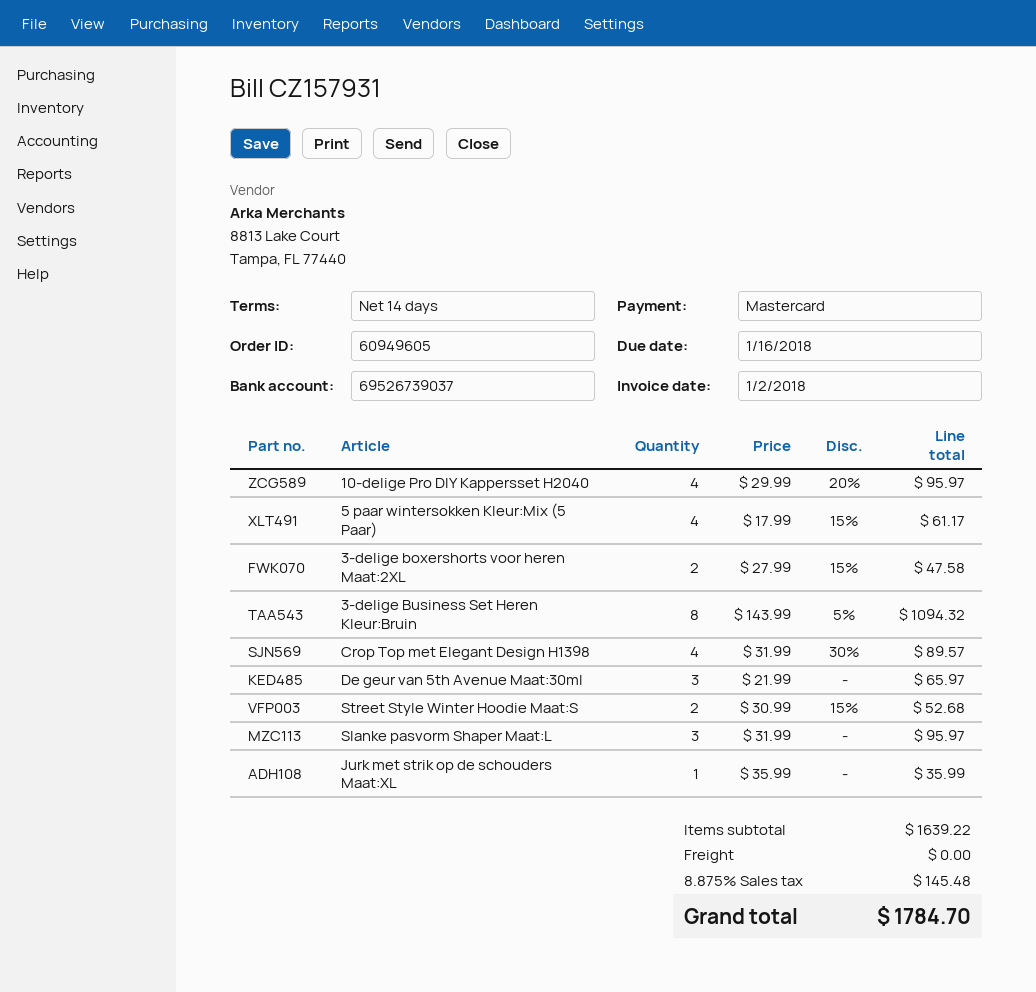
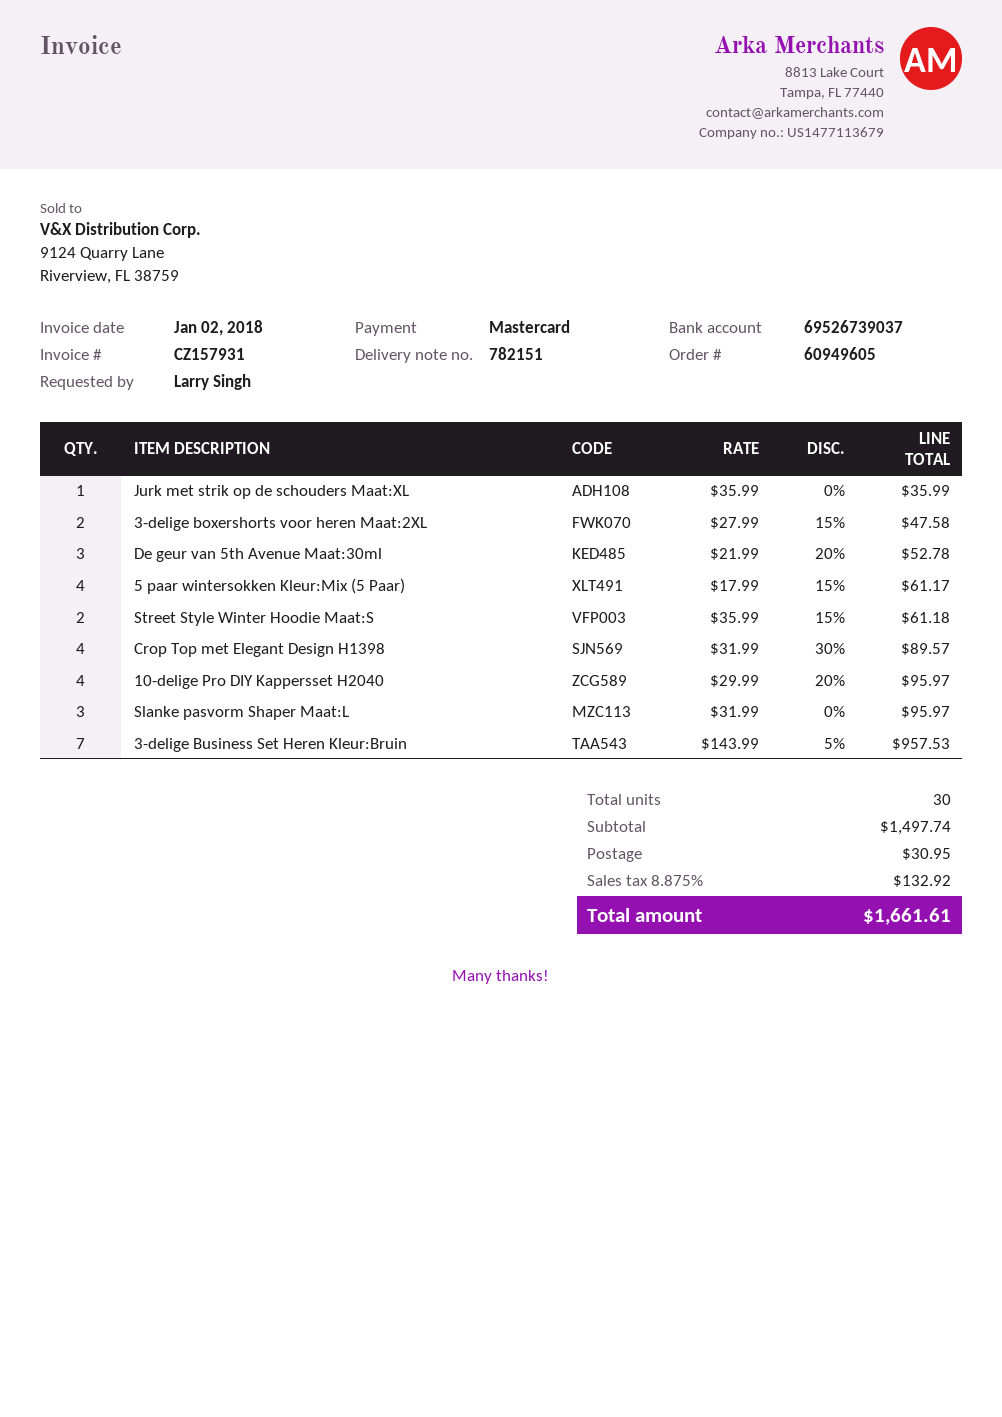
3-delige Business Set Heren Kleur:Bruin: 8 x 143.99 - 5% = 1094.32 -> 7 x 143.99 - 5% = 957.53
De geur van 5th Avenue Maat:30ml: 3 x 21.99 = 65.97 -> 3 x 21.99 - 20% = 52.78
Street Style Winter Hoodie Maat:S: 2 x 30.99 - 15% = 52.68 -> 2 x 35.99 - 15% = 61.18
subtotal: 1639.22 -> 1497.74
shipping: 0.00 -> 30.95
tax: 8.875% = 145.48 -> 8.875% = 132.92
total: 1784.70 -> 1661.61

